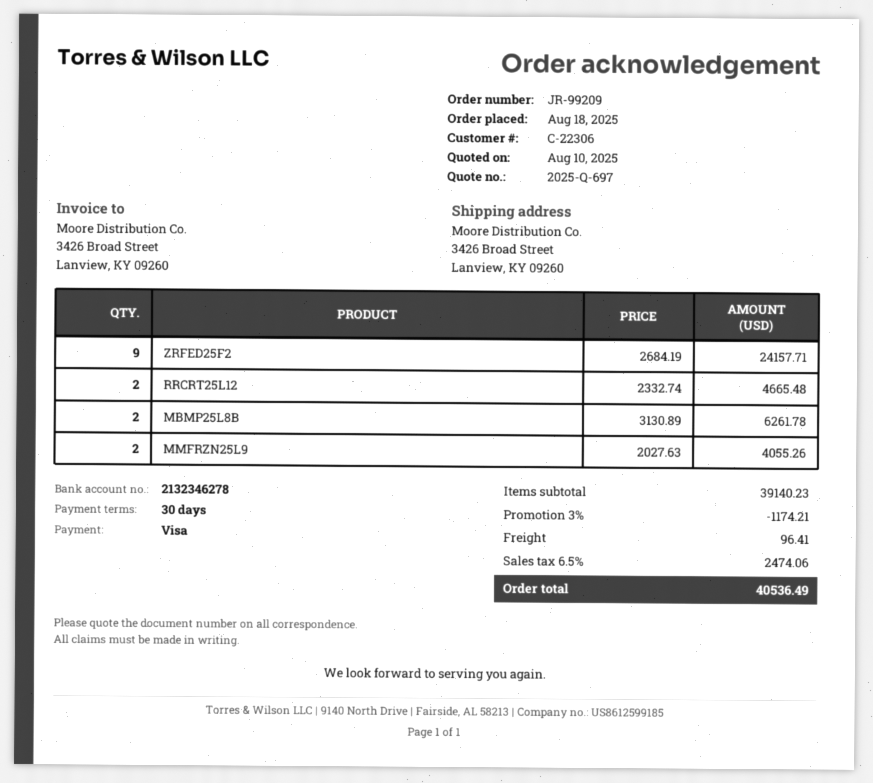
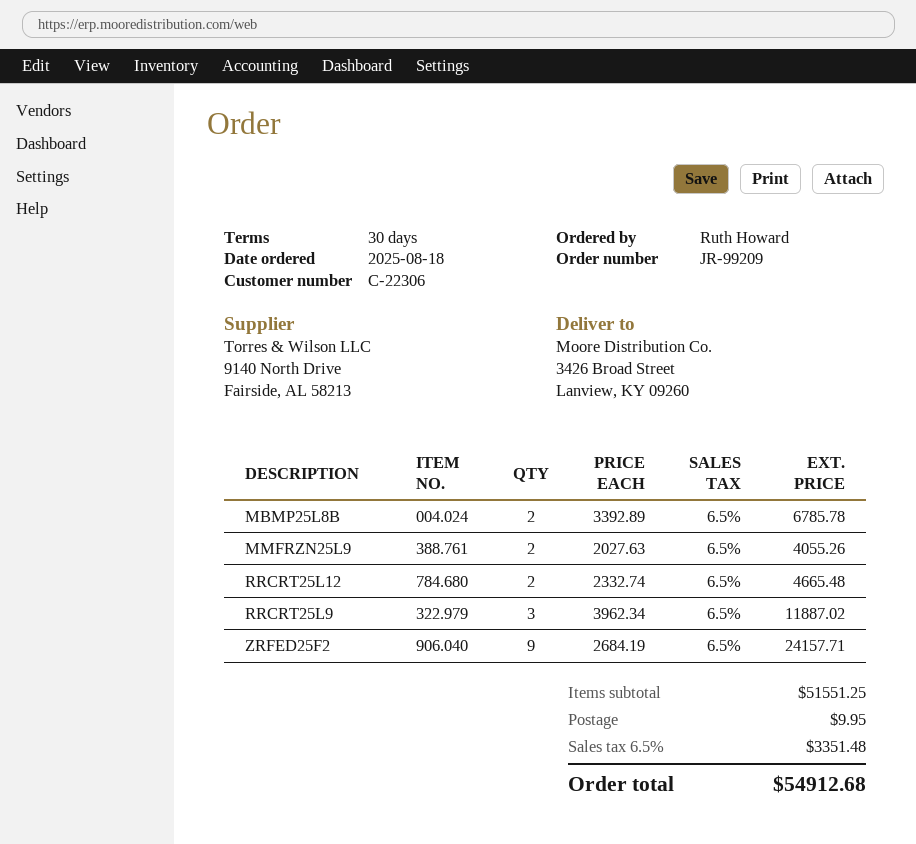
MBMP25L8B: 2 x 3130.89 = 6261.78 -> 2 x 3392.89 = 6785.78
RRCRT25L9: none -> 3 x 3962.34 = 11887.02
subtotal: 39140.23 -> 51551.25
discount: 3% = 1174.21 -> none
shipping: 96.41 -> 9.95
tax: 6.5% = 2474.06 -> 6.5% = 3351.48
total: 40536.49 -> 54912.68

